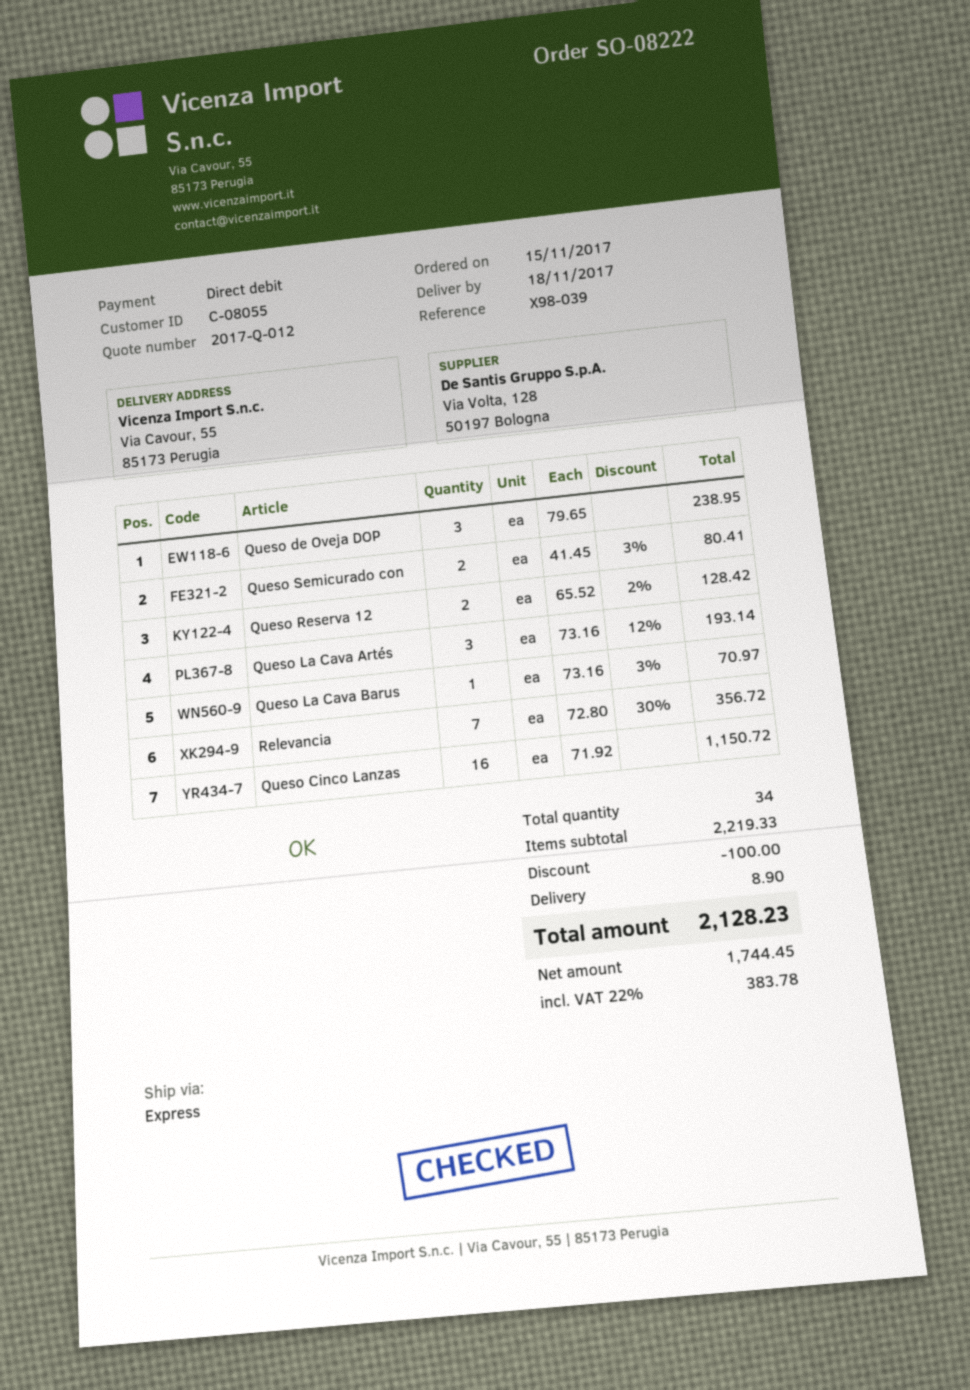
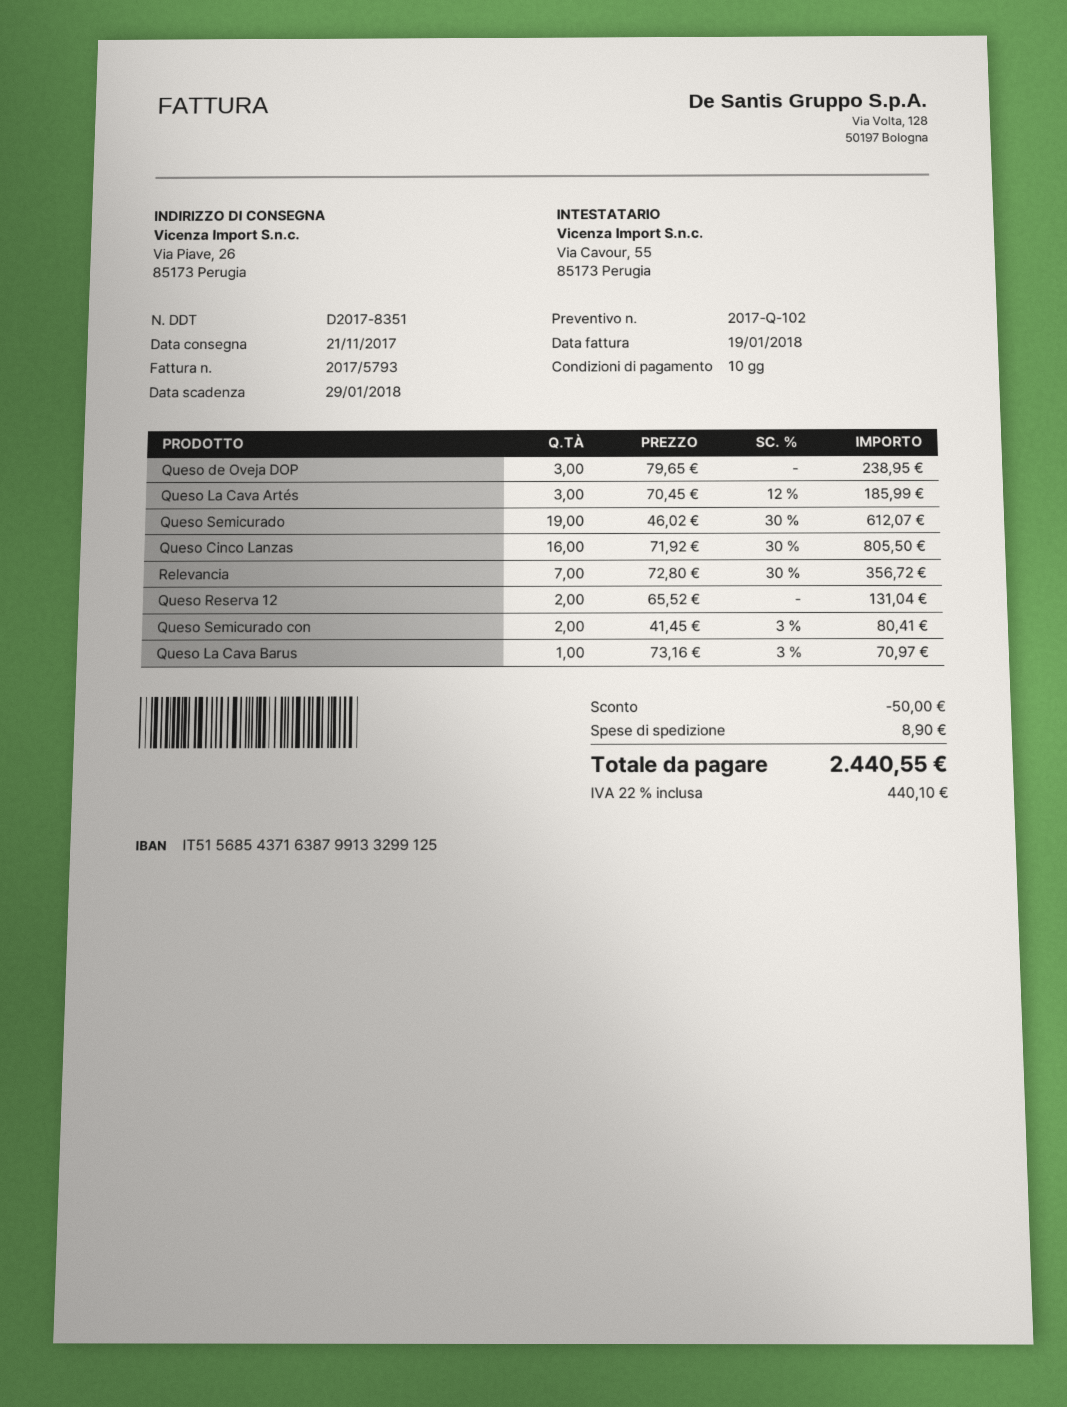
quote number: 2017-Q-012 -> 2017-Q-102
delivery date: 2017-11-18 -> 2017-11-21
ship to: Via Cavour, 55, 85173 Perugia -> Via Piave, 26, 85173 Perugia
Queso Reserva 12: 2 x 65.52 - 2% = 128.42 -> 2 x 65.52 = 131.04
Queso La Cava Artés: 3 x 73.16 - 12% = 193.14 -> 3 x 70.45 - 12% = 185.99
Queso Cinco Lanzas: 16 x 71.92 = 1150.72 -> 16 x 71.92 - 30% = 805.50
Queso Semicurado: none -> 19 x 46.02 - 30% = 612.07
discount: 100.00 -> 50.00
tax: 22% = 383.78 -> 22% = 440.10
total: 2128.23 -> 2440.55

